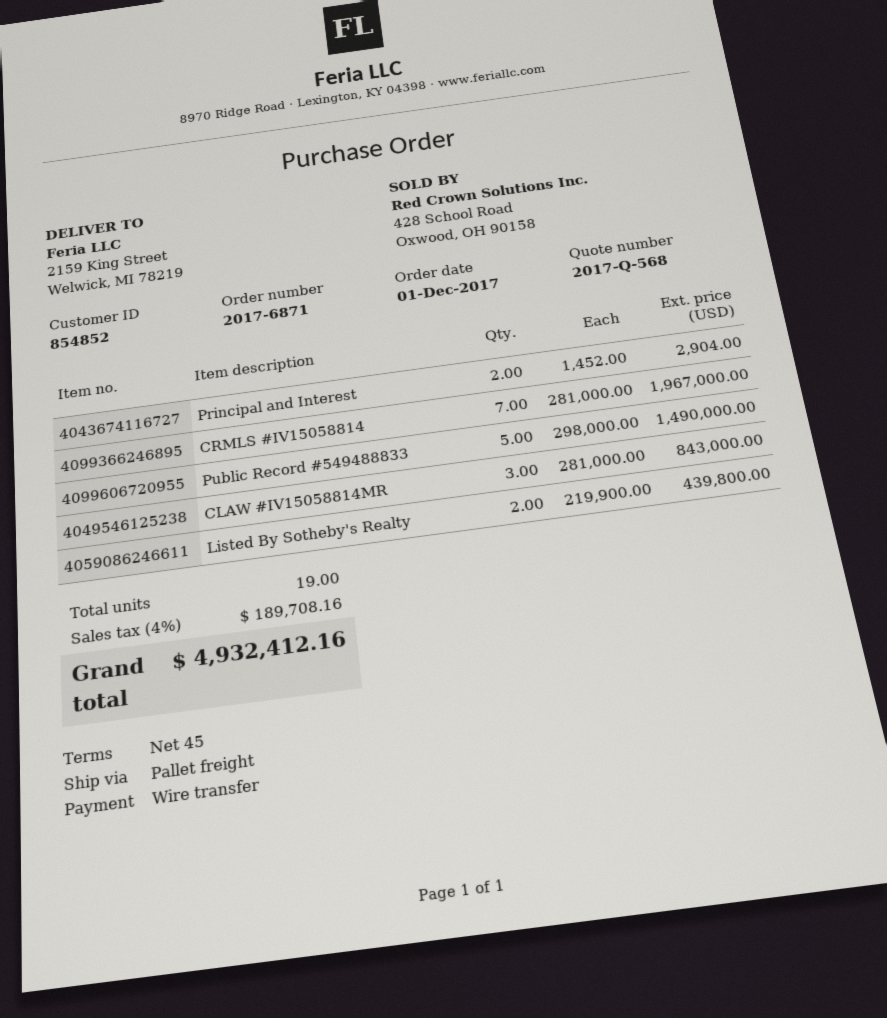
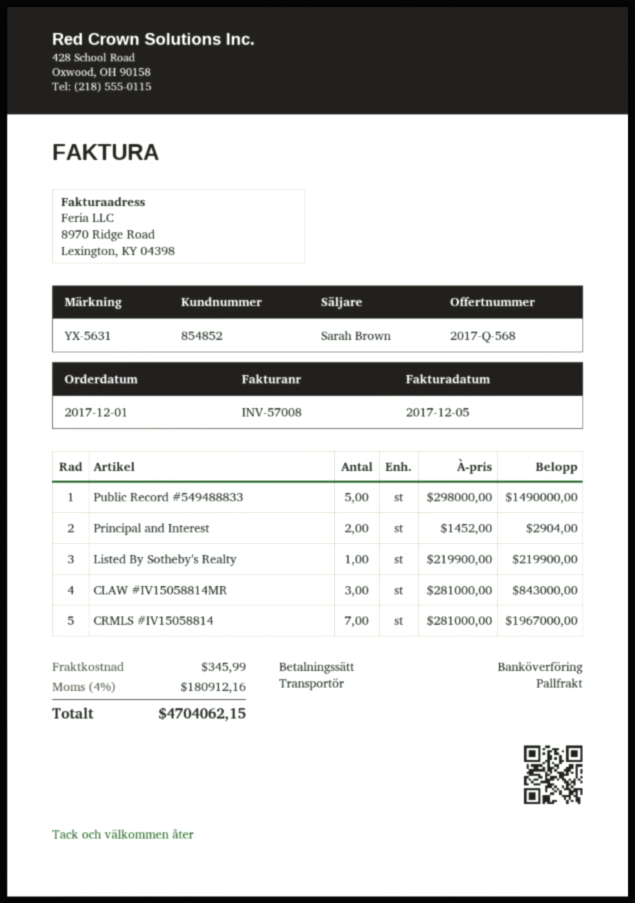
Listed By Sotheby's Realty: 2 x 219900.00 = 439800.00 -> 1 x 219900.00 = 219900.00
shipping: none -> 345.99
tax: 4% = 189708.16 -> 4% = 180912.16
total: 4932412.16 -> 4704062.15

